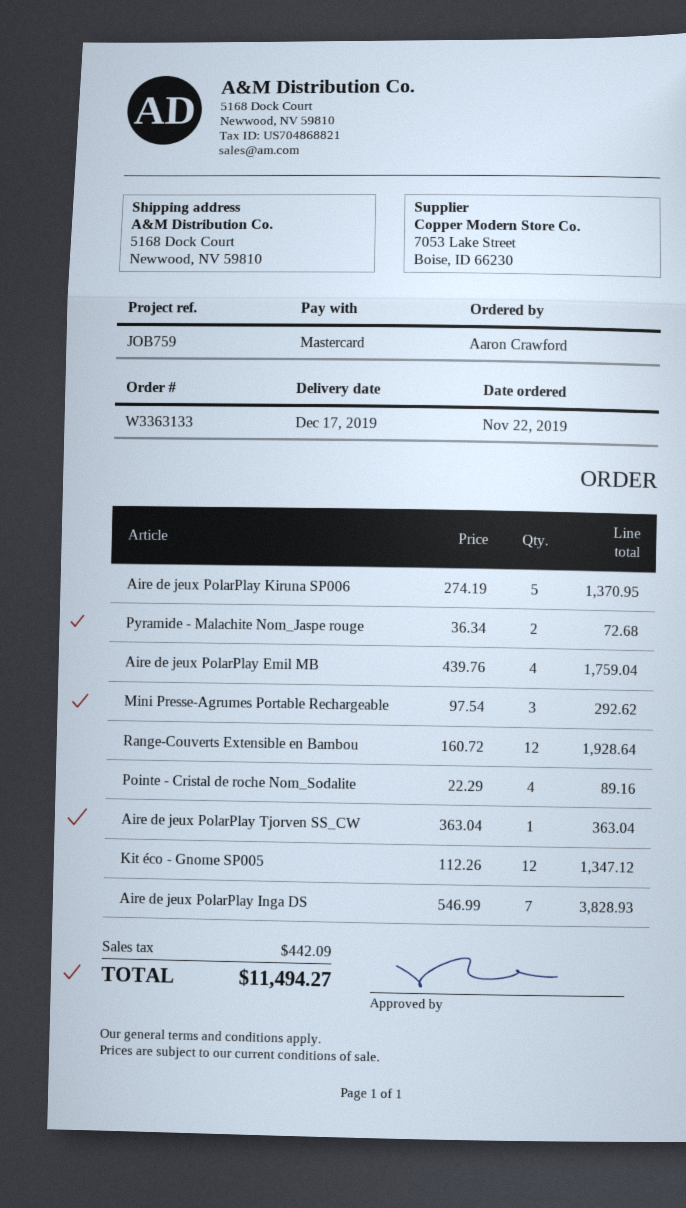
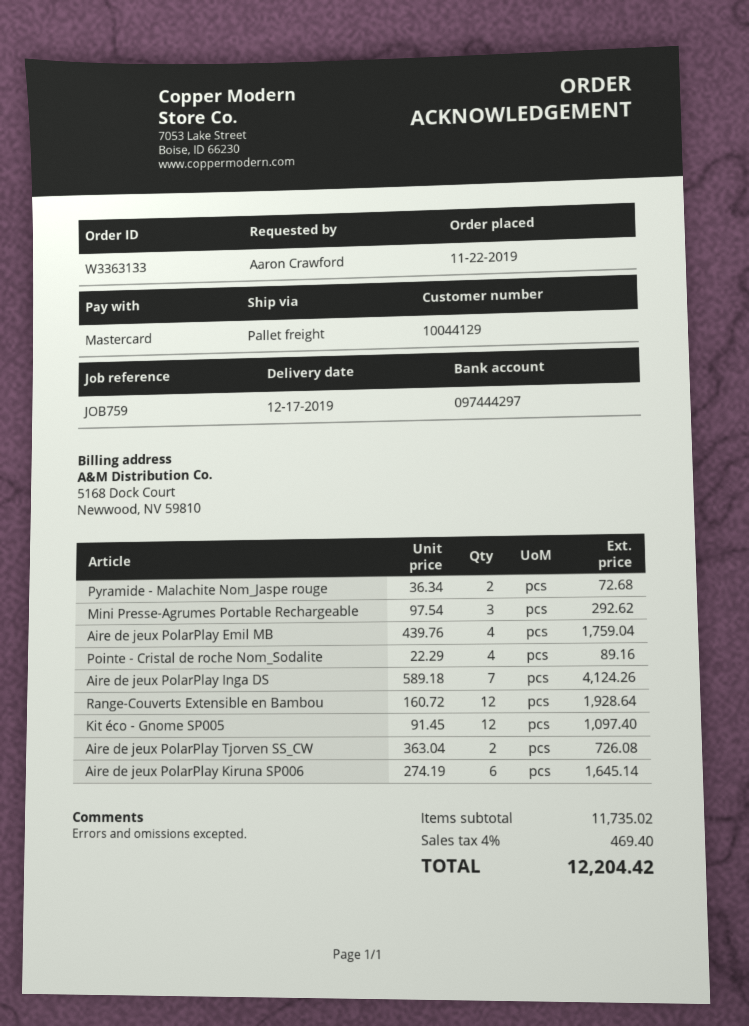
Aire de jeux PolarPlay Kiruna SP006: 5 x 274.19 = 1370.95 -> 6 x 274.19 = 1645.14
Aire de jeux PolarPlay Tjorven SS_CW: 1 x 363.04 = 363.04 -> 2 x 363.04 = 726.08
Kit éco - Gnome SP005: 12 x 112.26 = 1347.12 -> 12 x 91.45 = 1097.40
Aire de jeux PolarPlay Inga DS: 7 x 546.99 = 3828.93 -> 7 x 589.18 = 4124.26
tax: 442.09 -> 469.40
total: 11494.27 -> 12204.42

